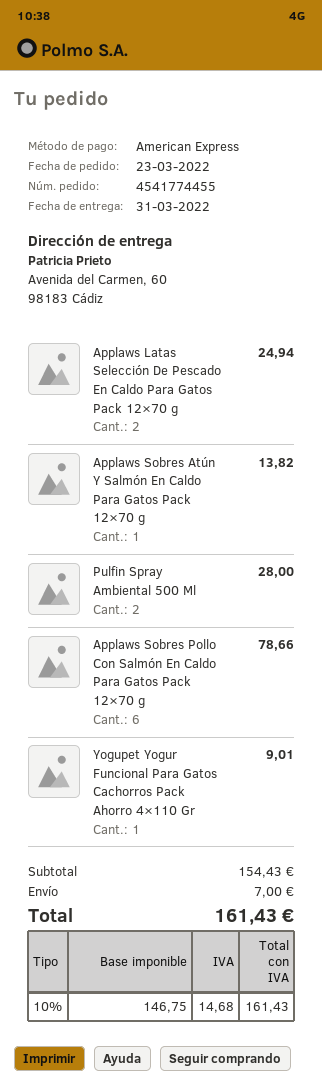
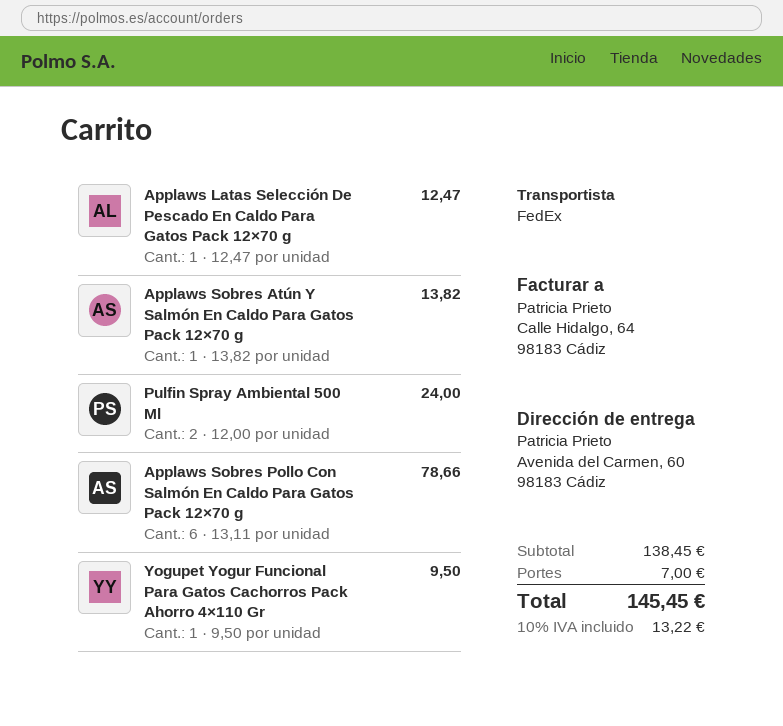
Applaws Latas Selección De Pescado En Caldo Para Gatos Pack 12×70 g: 2 for 24.94 -> 1 for 12.47
Pulfin Spray Ambiental 500 Ml: 2 for 28.00 -> 2 for 24.00
Yogupet Yogur Funcional Para Gatos Cachorros Pack Ahorro 4×110 Gr: 1 for 9.01 -> 1 for 9.50
subtotal: 154.43 -> 138.45
tax: 10% = 14.68 -> 10% = 13.22
total: 161.43 -> 145.45

